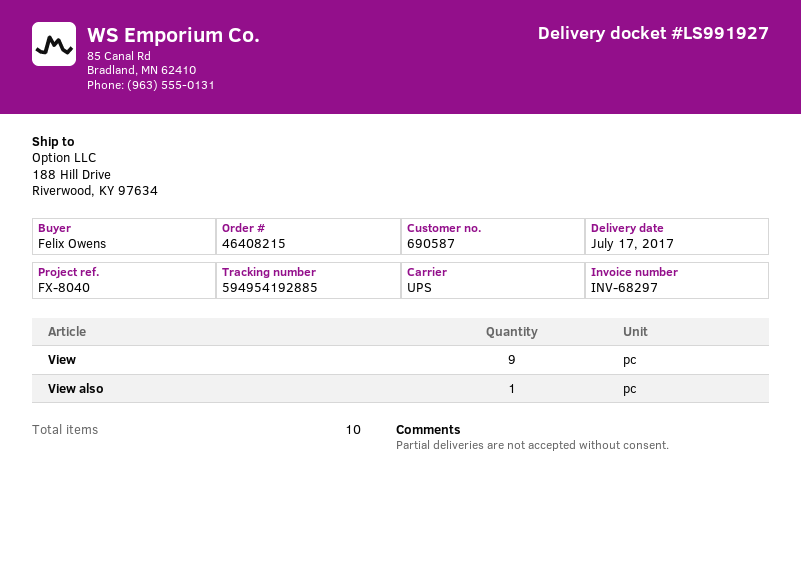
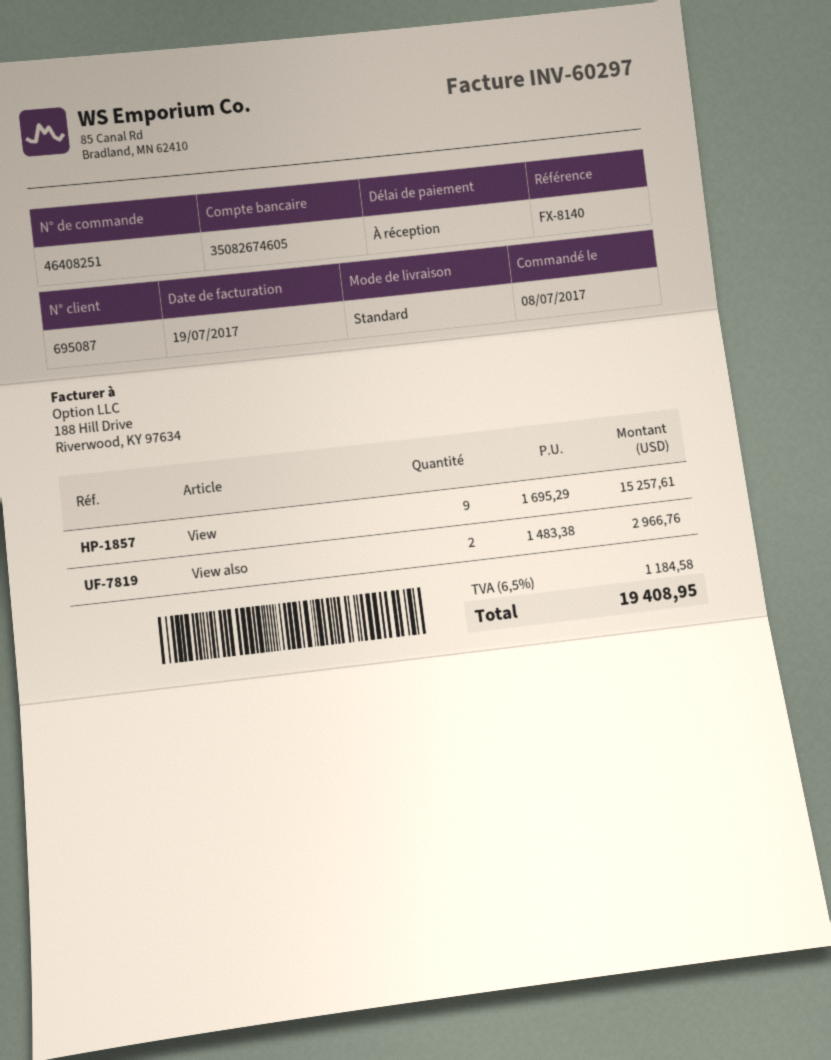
order number: 46408215 -> 46408251
invoice number: INV-68297 -> INV-60297
customer number: 690587 -> 695087
reference: FX-8040 -> FX-8140
shipping method: UPS -> standard
View also: 1 -> 2

